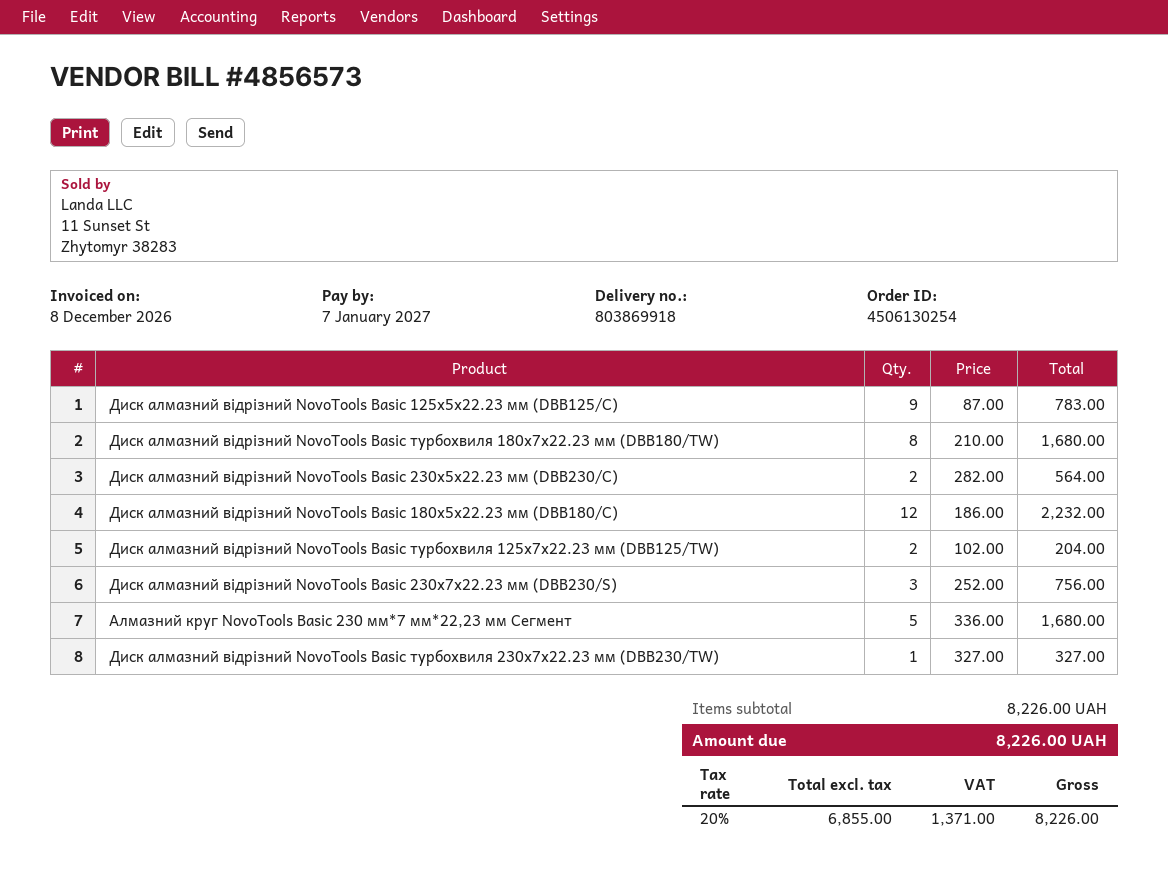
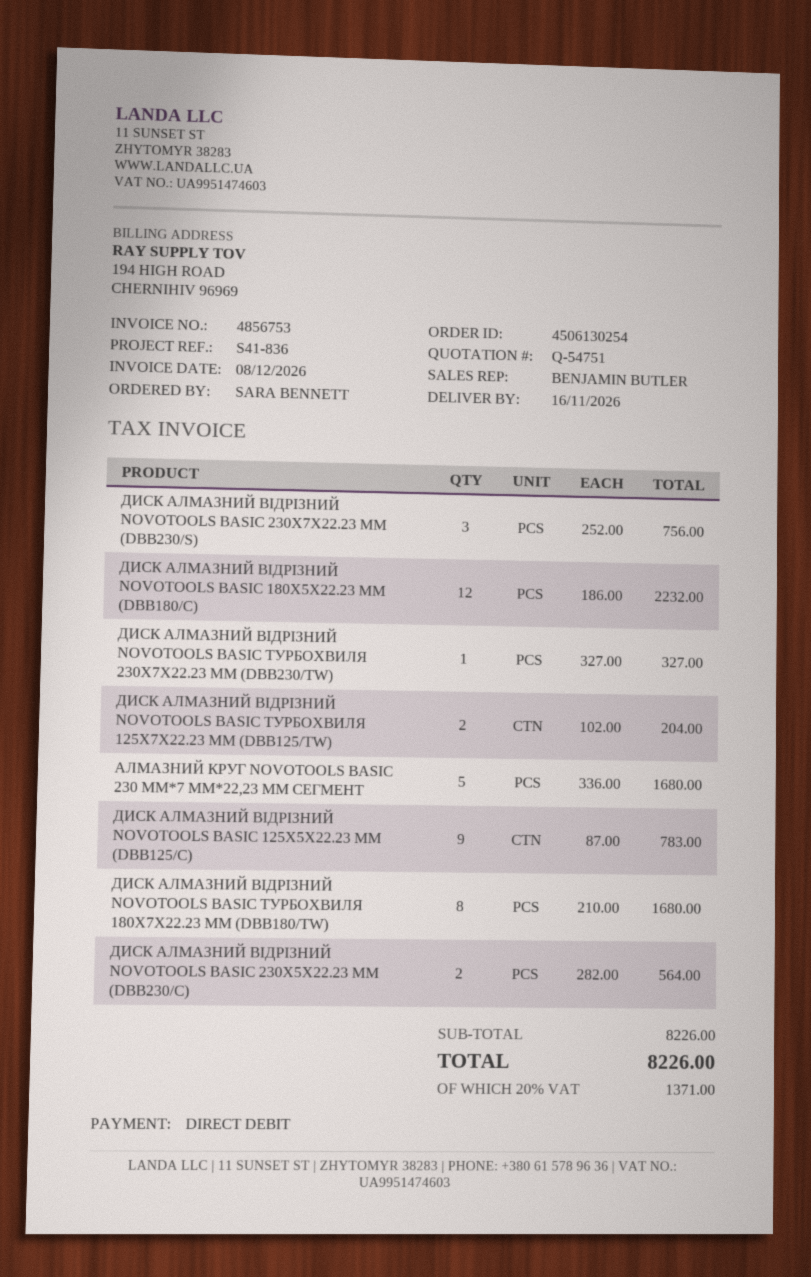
invoice number: 4856573 -> 4856753

